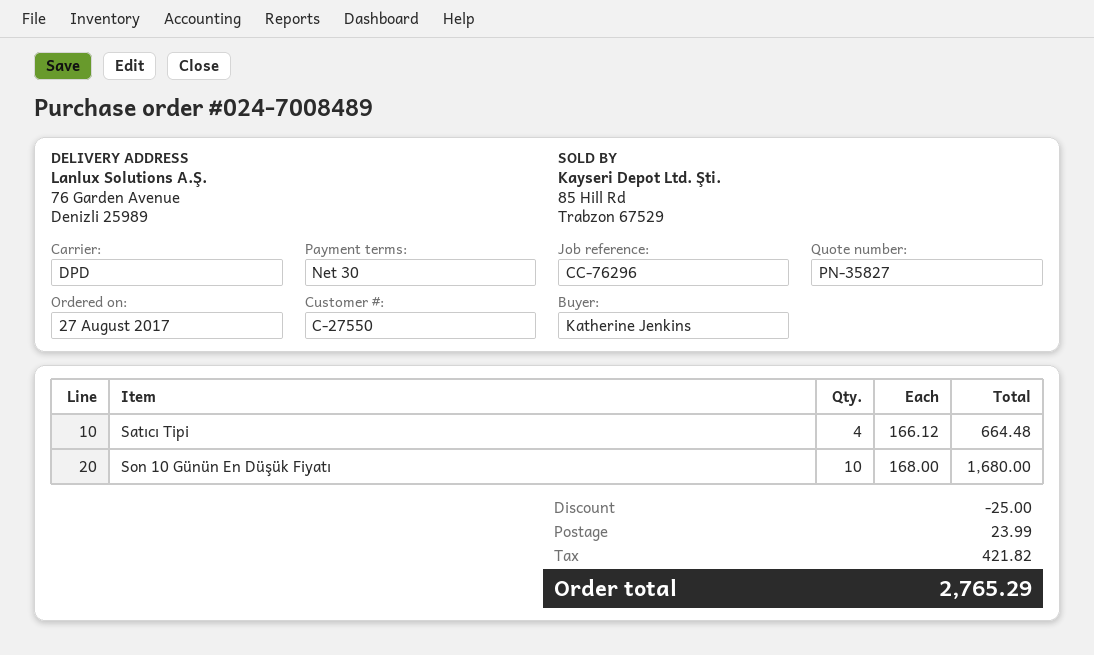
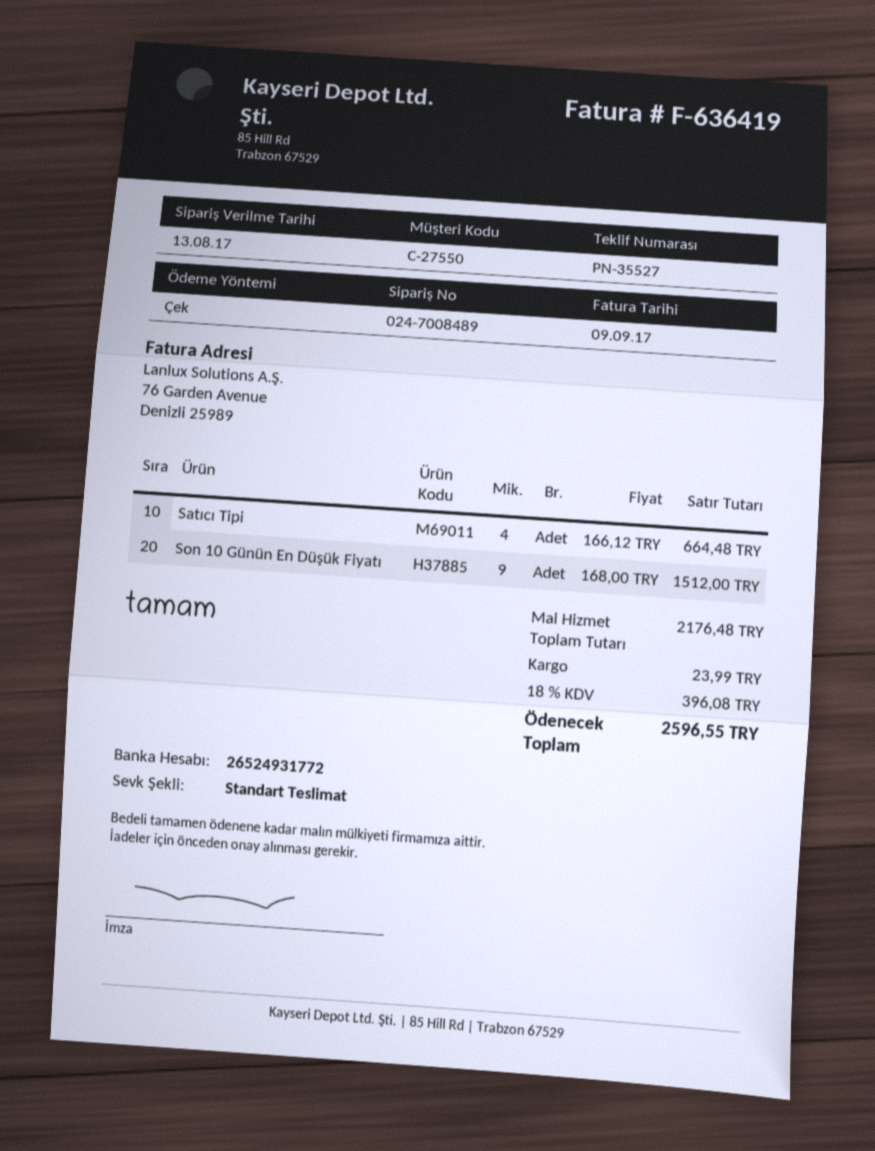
quote number: PN-35827 -> PN-35527
order date: 2017-08-27 -> 2017-08-13
shipping method: DPD -> standard
Son 10 Günün En Düşük Fiyatı: 10 x 168.00 = 1680.00 -> 9 x 168.00 = 1512.00
discount: 25.00 -> none
tax: 421.82 -> 396.08
total: 2765.29 -> 2596.55

